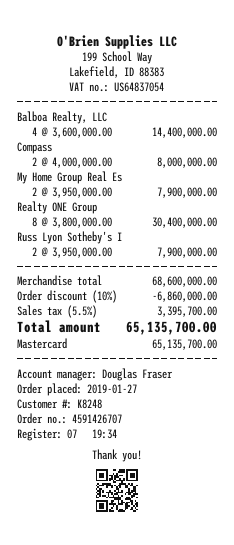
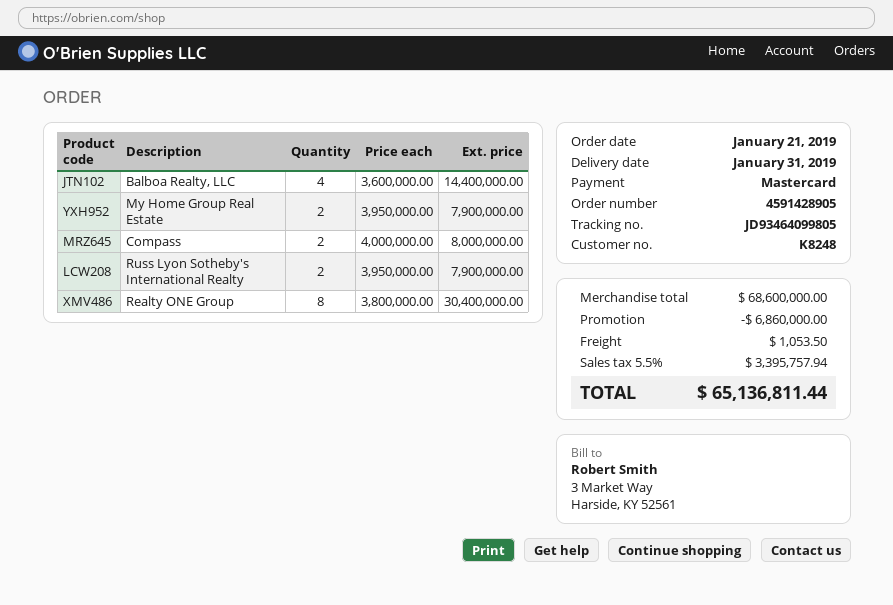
order number: 4591426707 -> 4591428905
order date: 2019-01-27 -> 2019-01-21
shipping: none -> 1053.50
tax: 5.5% = 3395700.00 -> 5.5% = 3395757.94
total: 65135700.00 -> 65136811.44

